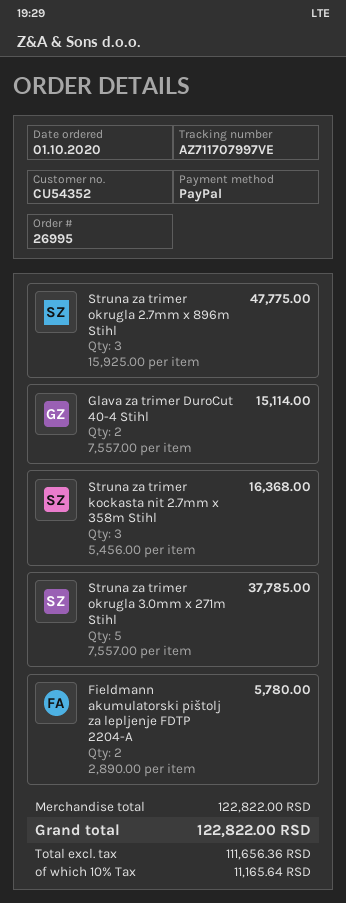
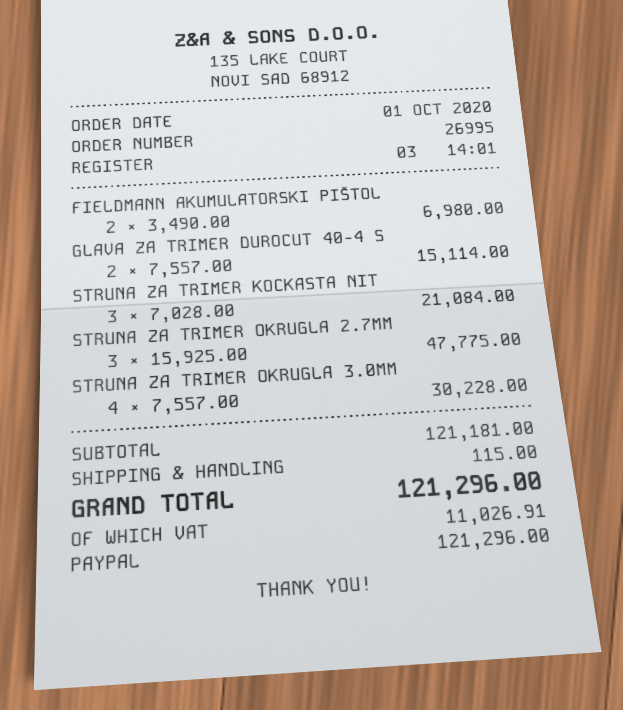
Struna za trimer kockasta nit 2.7mm x 358m Stihl: 3 x 5456.00 = 16368.00 -> 3 x 7028.00 = 21084.00
Struna za trimer okrugla 3.0mm x 271m Stihl: 5 x 7557.00 = 37785.00 -> 4 x 7557.00 = 30228.00
Fieldmann akumulatorski pištolj za lepljenje FDTP 2204-A: 2 x 2890.00 = 5780.00 -> 2 x 3490.00 = 6980.00
subtotal: 122822.00 -> 121181.00
shipping: none -> 115.00
tax: 11165.64 -> 11026.91
total: 122822.00 -> 121296.00

